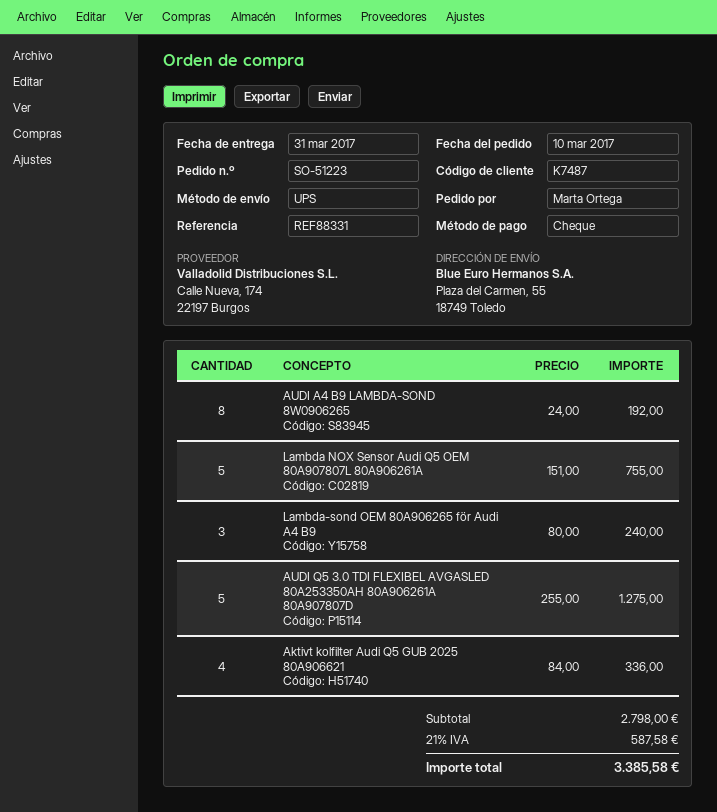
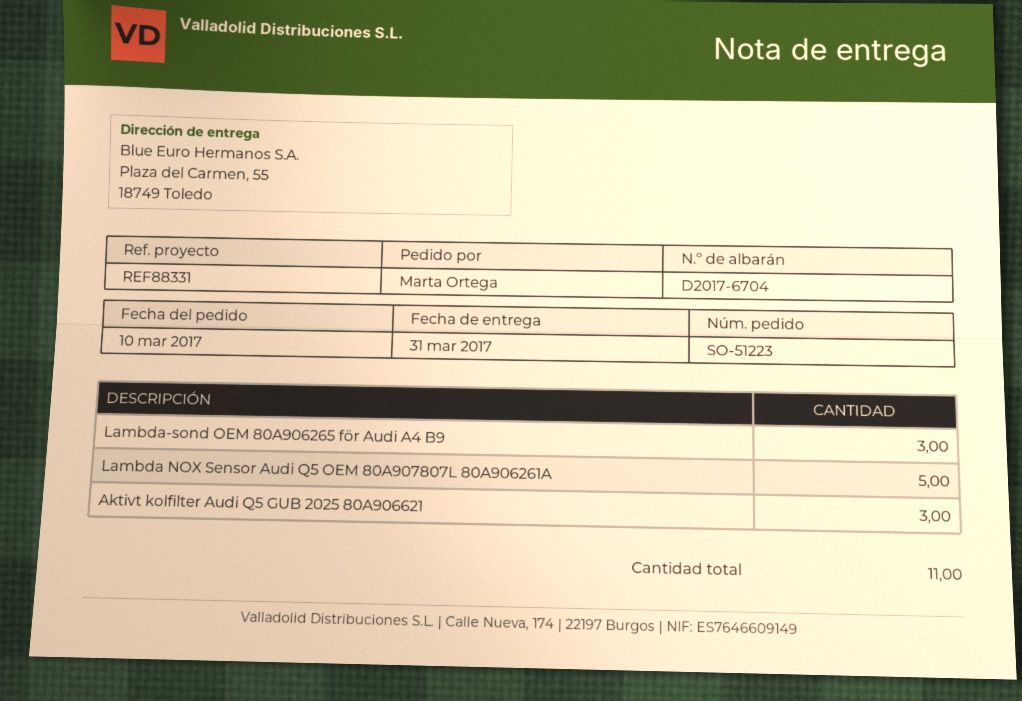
AUDI A4 B9 LAMBDA-SOND 8W0906265: 8 -> none
AUDI Q5 3.0 TDI FLEXIBEL AVGASLED 80A253350AH 80A906261A 80A907807D: 5 -> none
Aktivt kolfilter Audi Q5 GUB 2025 80A906621: 4 -> 3

